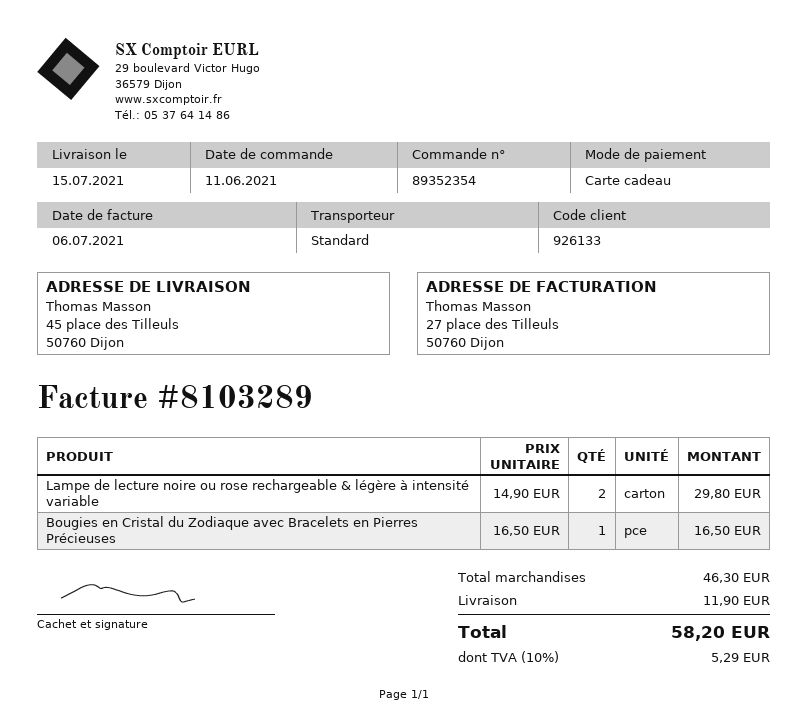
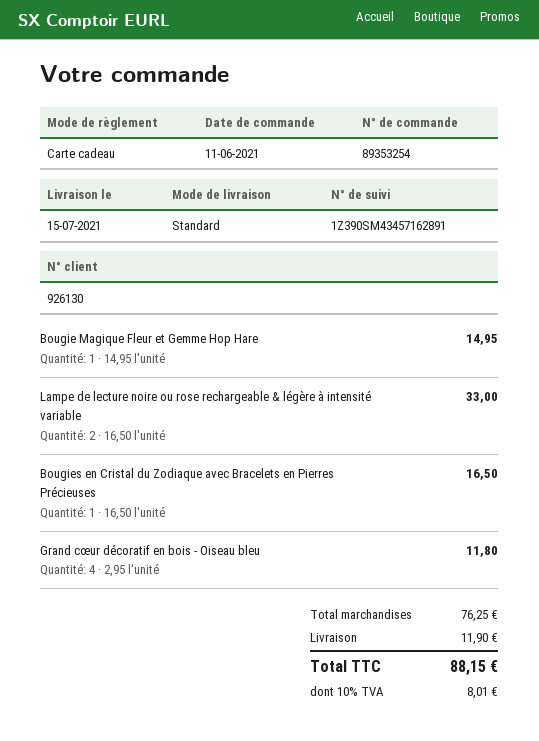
order number: 89352354 -> 89353254
customer number: 926133 -> 926130
Lampe de lecture noire ou rose rechargeable & légère à intensité variable: 2 x 14.90 = 29.80 -> 2 x 16.50 = 33.00
Bougie Magique Fleur et Gemme Hop Hare: none -> 1 x 14.95 = 14.95
Grand cœur décoratif en bois - Oiseau bleu: none -> 4 x 2.95 = 11.80
subtotal: 46.30 -> 76.25
tax: 10% = 5.29 -> 10% = 8.01
total: 58.20 -> 88.15

